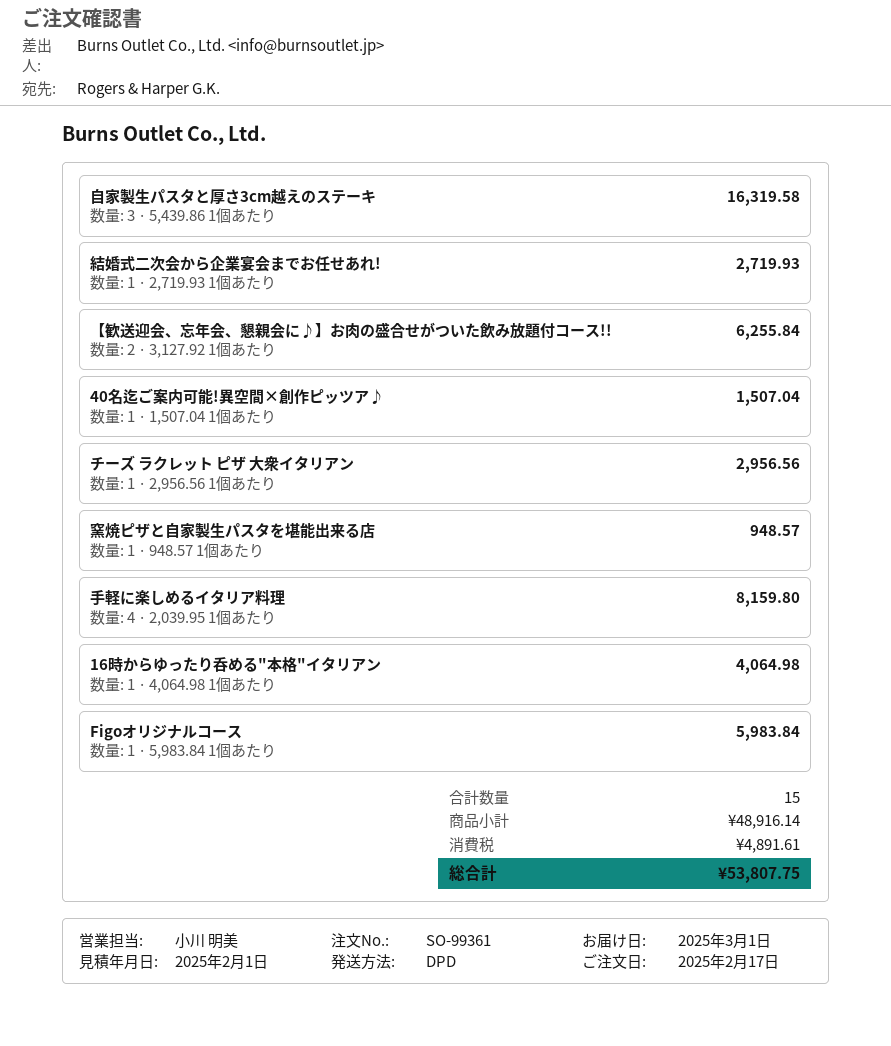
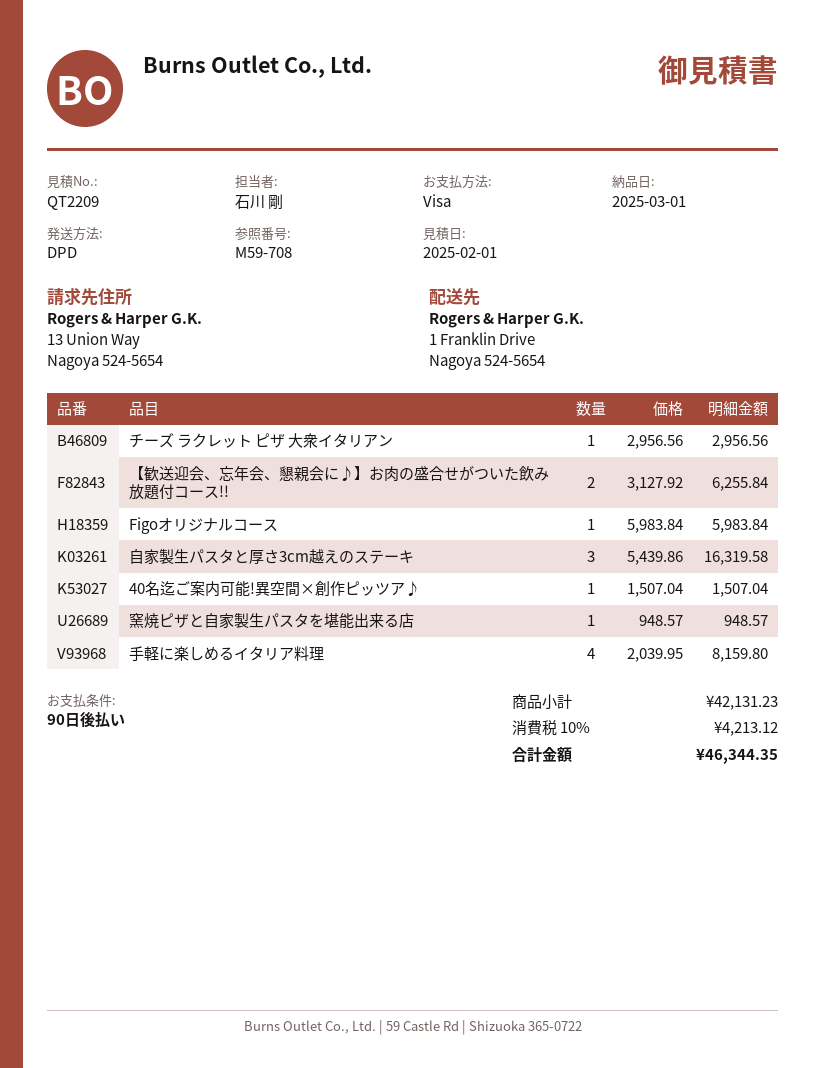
sales rep: 小川 明美 -> 石川 剛
結婚式二次会から企業宴会までお任せあれ!: 1 x 2719.93 = 2719.93 -> none
16時からゆったり呑める"本格"イタリアン: 1 x 4064.98 = 4064.98 -> none
subtotal: 48916.14 -> 42131.23
tax: 4891.61 -> 4213.12
total: 53807.75 -> 46344.35

